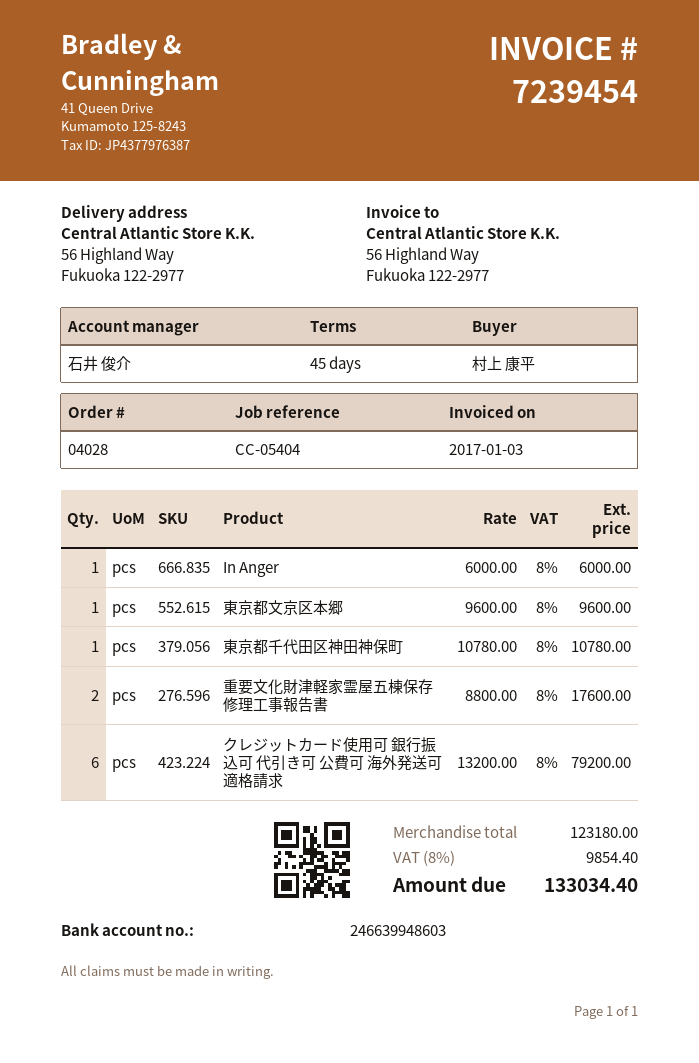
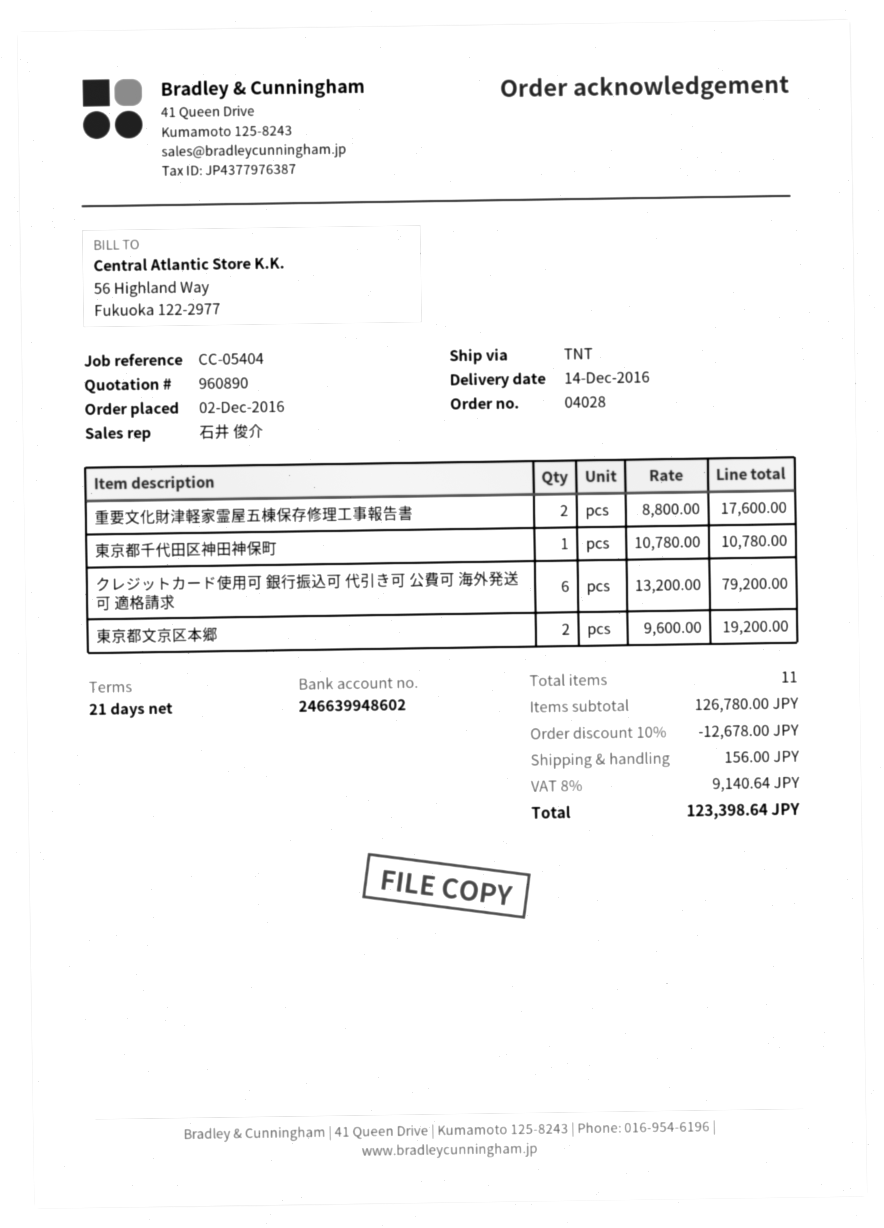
payment terms: 45 days -> 21 days
bank account: 246639948603 -> 246639948602
In Anger: 1 x 6000.00 = 6000.00 -> none
東京都文京区本郷: 1 x 9600.00 = 9600.00 -> 2 x 9600.00 = 19200.00
subtotal: 123180.00 -> 126780.00
discount: none -> 10% = 12678.00
shipping: none -> 156.00
tax: 8% = 9854.40 -> 8% = 9140.64
total: 133034.40 -> 123398.64

